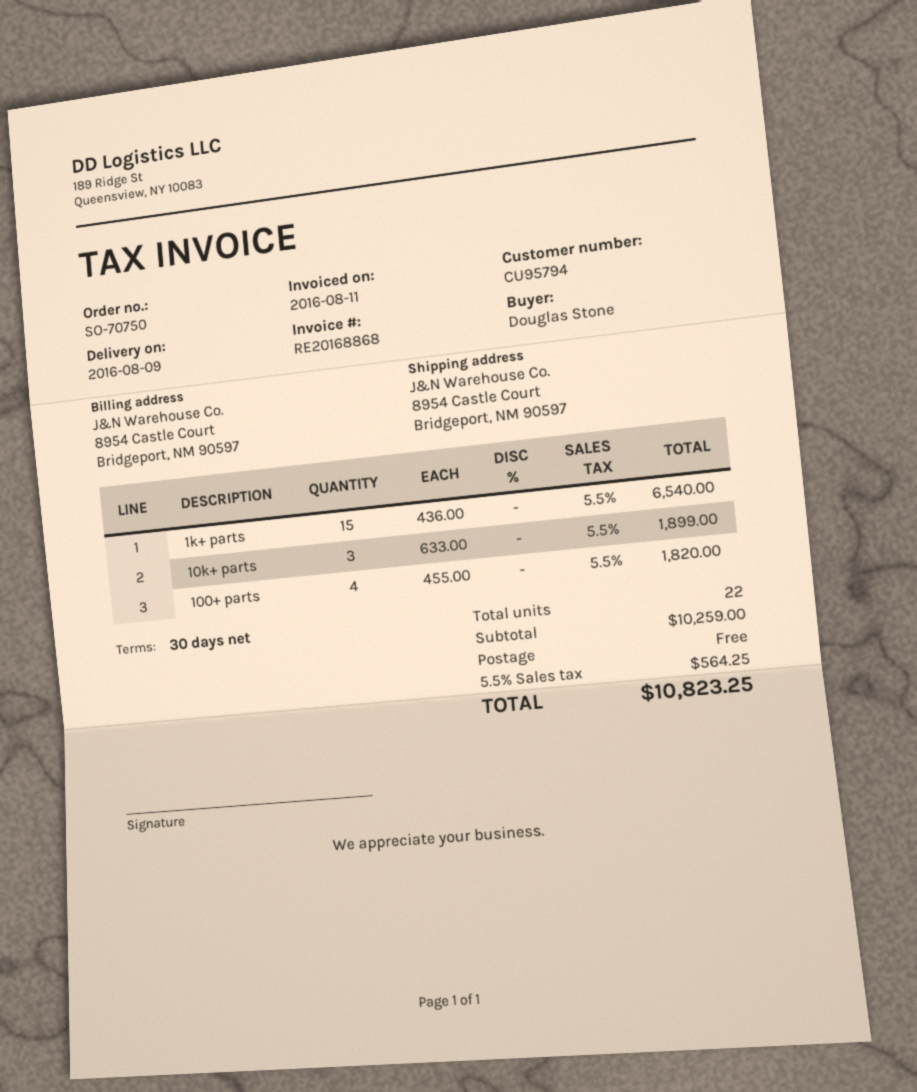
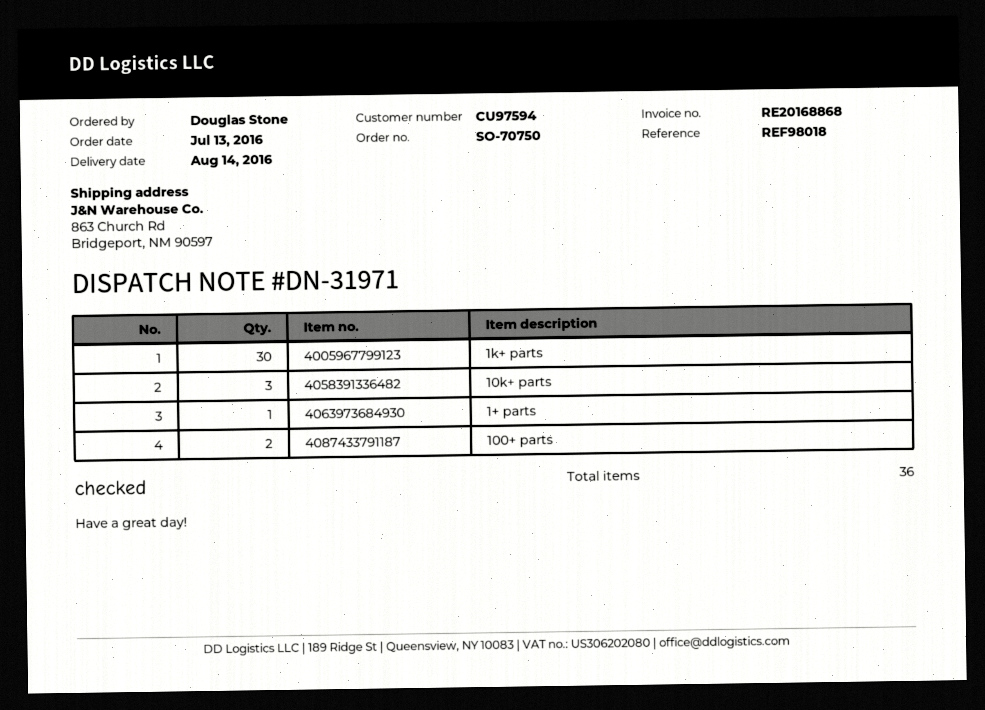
delivery date: 2016-08-09 -> 2016-08-14
customer number: CU95794 -> CU97594
ship to: 8954 Castle Court, Bridgeport, NM 90597 -> 863 Church Rd, Bridgeport, NM 90597
1k+ parts: 15 -> 30
100+ parts: 4 -> 2
1+ parts: none -> 1
total quantity: 22 -> 36

